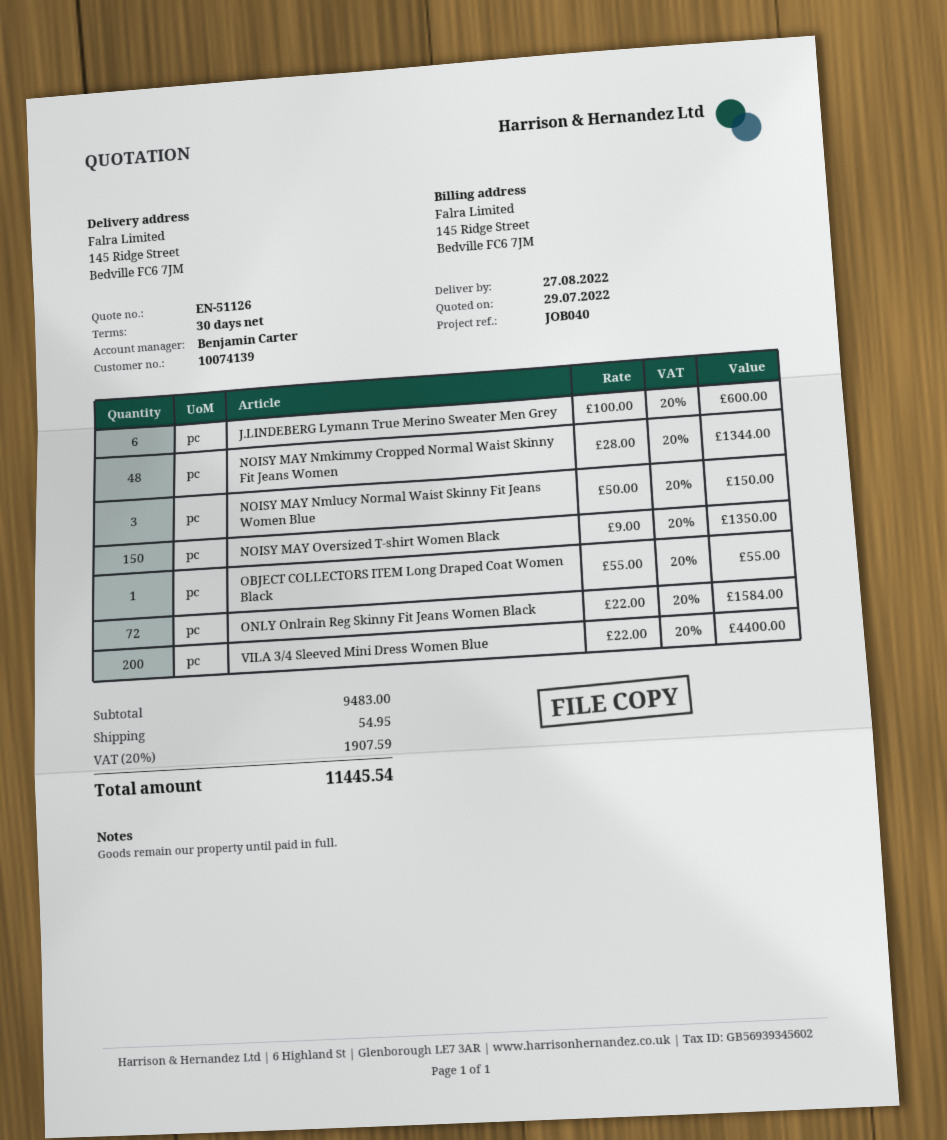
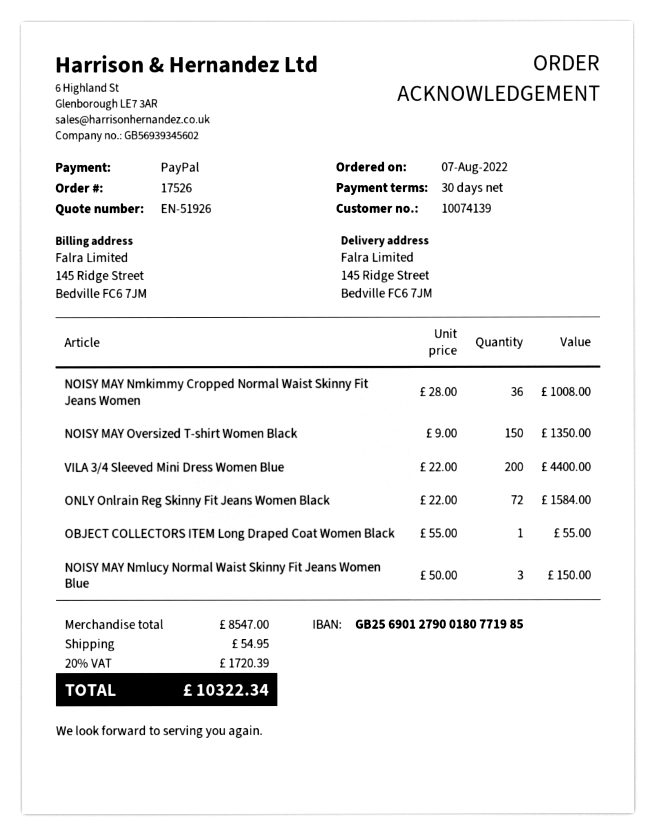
quote number: EN-51126 -> EN-51926
J.LINDEBERG Lymann True Merino Sweater Men Grey: 6 x 100.00 = 600.00 -> none
NOISY MAY Nmkimmy Cropped Normal Waist Skinny Fit Jeans Women: 48 x 28.00 = 1344.00 -> 36 x 28.00 = 1008.00
subtotal: 9483.00 -> 8547.00
tax: 20% = 1907.59 -> 20% = 1720.39
total: 11445.54 -> 10322.34

